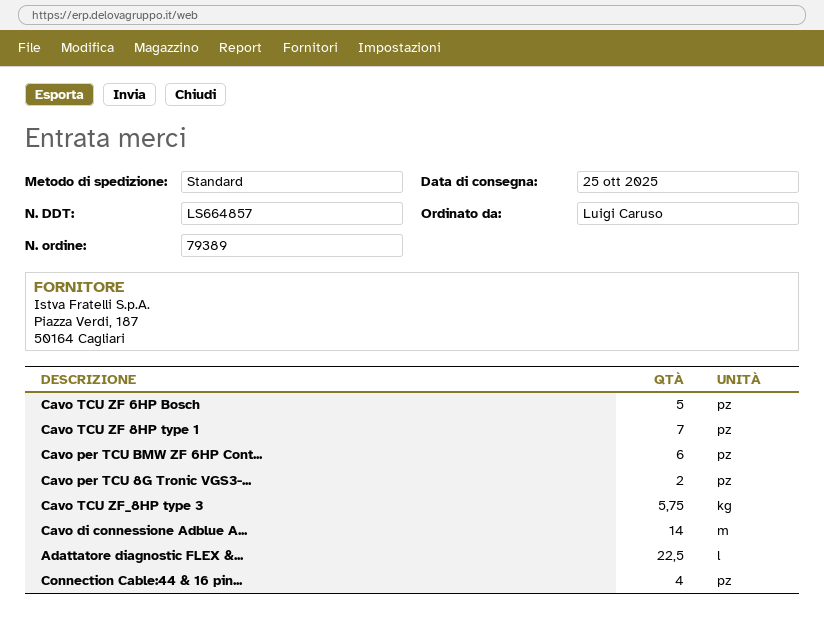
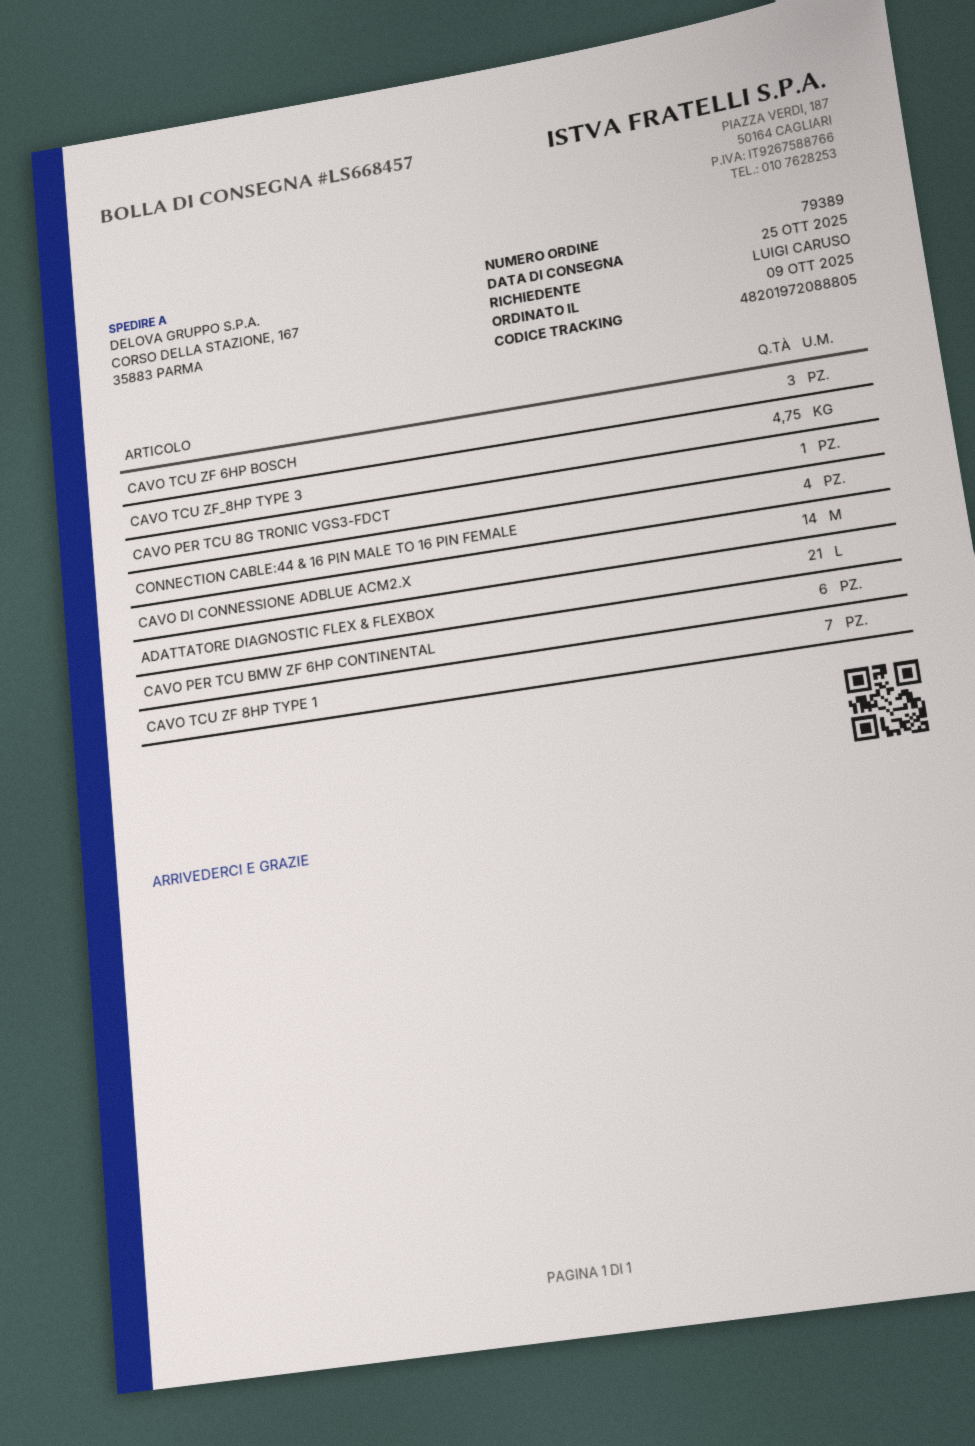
delivery note number: LS664857 -> LS668457
Cavo TCU ZF 6HP Bosch: 5 -> 3
Cavo per TCU 8G Tronic VGS3-...: 2 -> 1
Cavo TCU ZF_8HP type 3: 5.75 -> 4.75
Adattatore diagnostic FLEX &...: 22.5 -> 21

